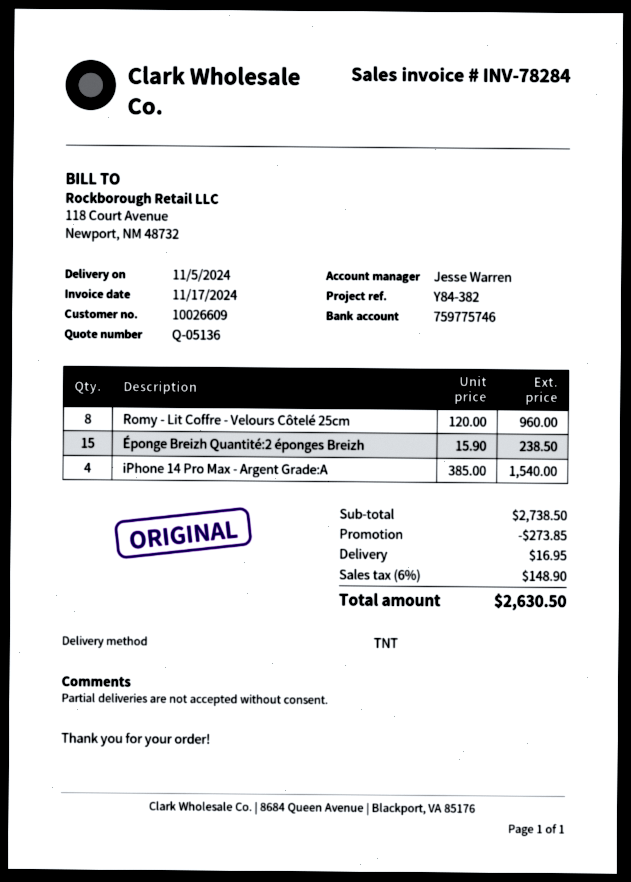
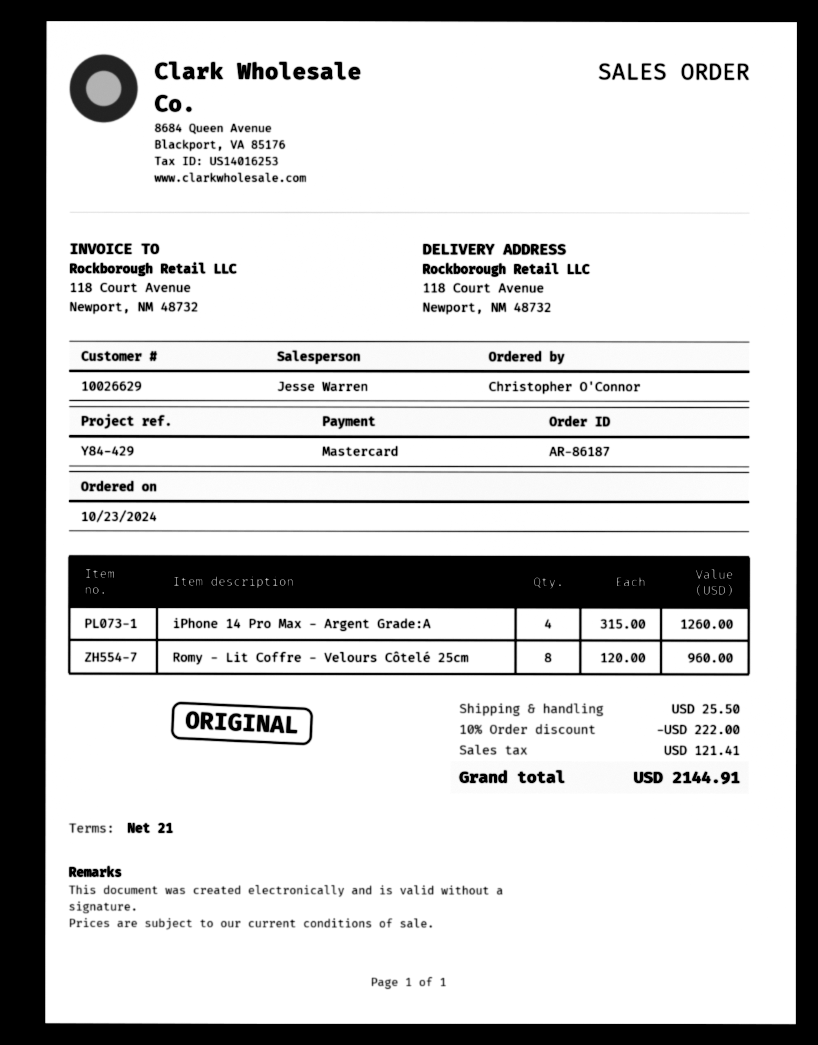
customer number: 10026609 -> 10026629
reference: Y84-382 -> Y84-429
Éponge Breizh Quantité:2 éponges Breizh: 15 x 15.90 = 238.50 -> none
iPhone 14 Pro Max - Argent Grade:A: 4 x 385.00 = 1540.00 -> 4 x 315.00 = 1260.00
discount: 273.85 -> 222.00
shipping: 16.95 -> 25.50
tax: 148.90 -> 121.41
total: 2630.50 -> 2144.91

